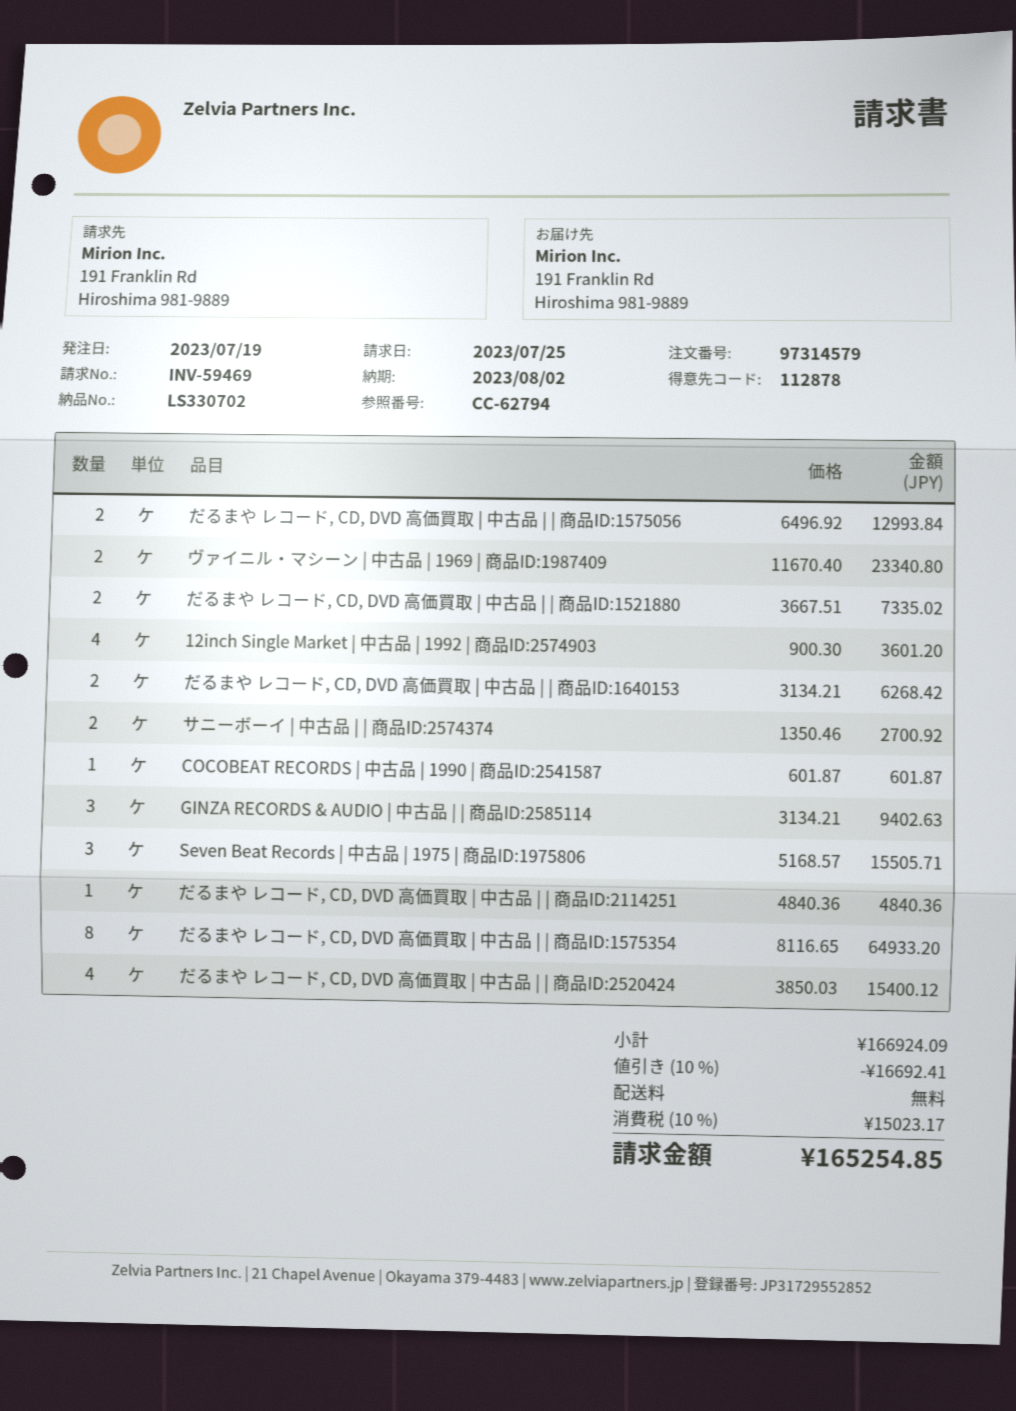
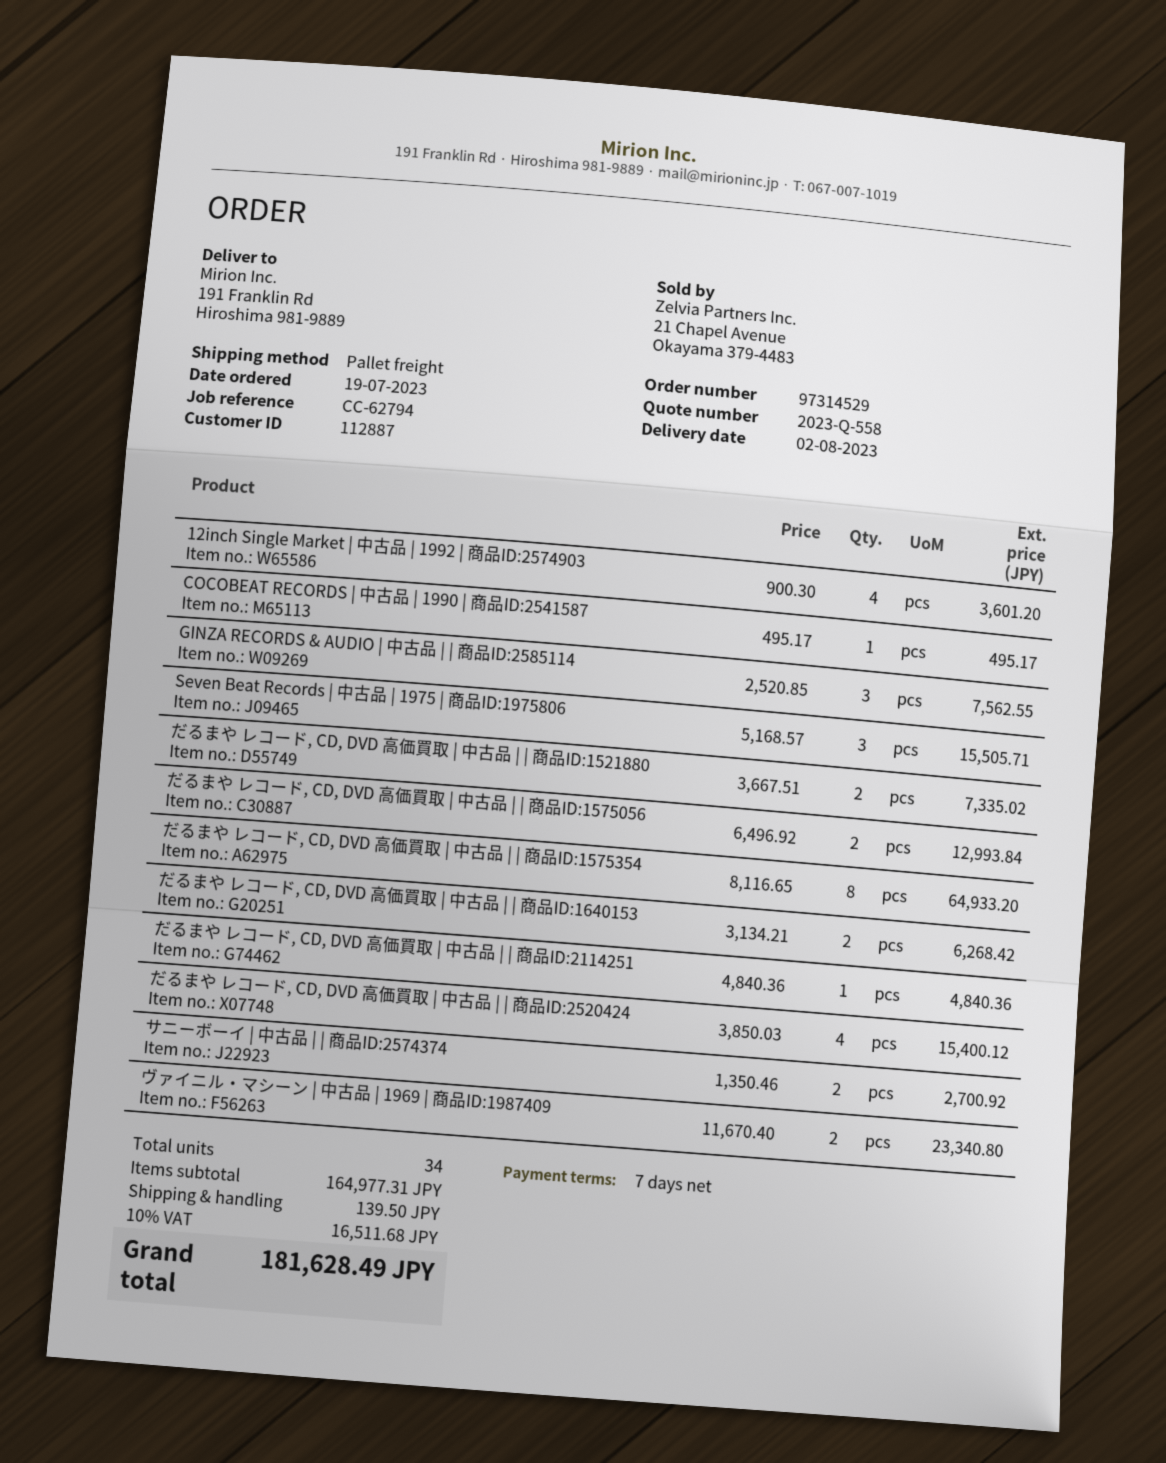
order number: 97314579 -> 97314529
customer number: 112878 -> 112887
COCOBEAT RECORDS | 中古品 | 1990 | 商品ID:2541587: 1 x 601.87 = 601.87 -> 1 x 495.17 = 495.17
GINZA RECORDS & AUDIO | 中古品 | | 商品ID:2585114: 3 x 3134.21 = 9402.63 -> 3 x 2520.85 = 7562.55
subtotal: 166924.09 -> 164977.31
discount: 10% = 16692.41 -> none
shipping: 0.00 -> 139.50
tax: 10% = 15023.17 -> 10% = 16511.68
total: 165254.85 -> 181628.49

